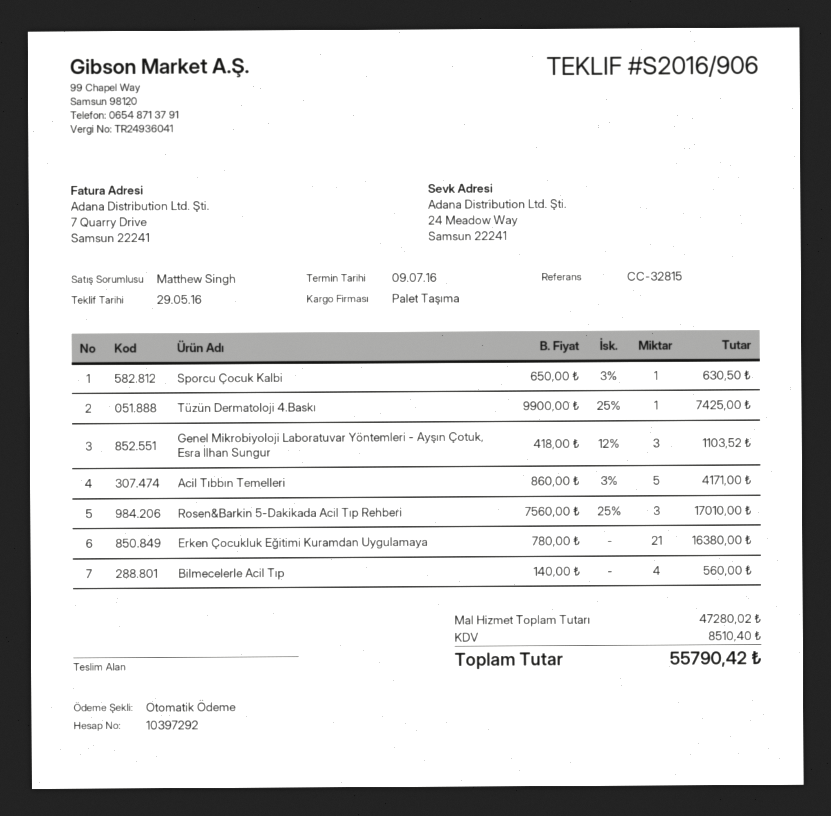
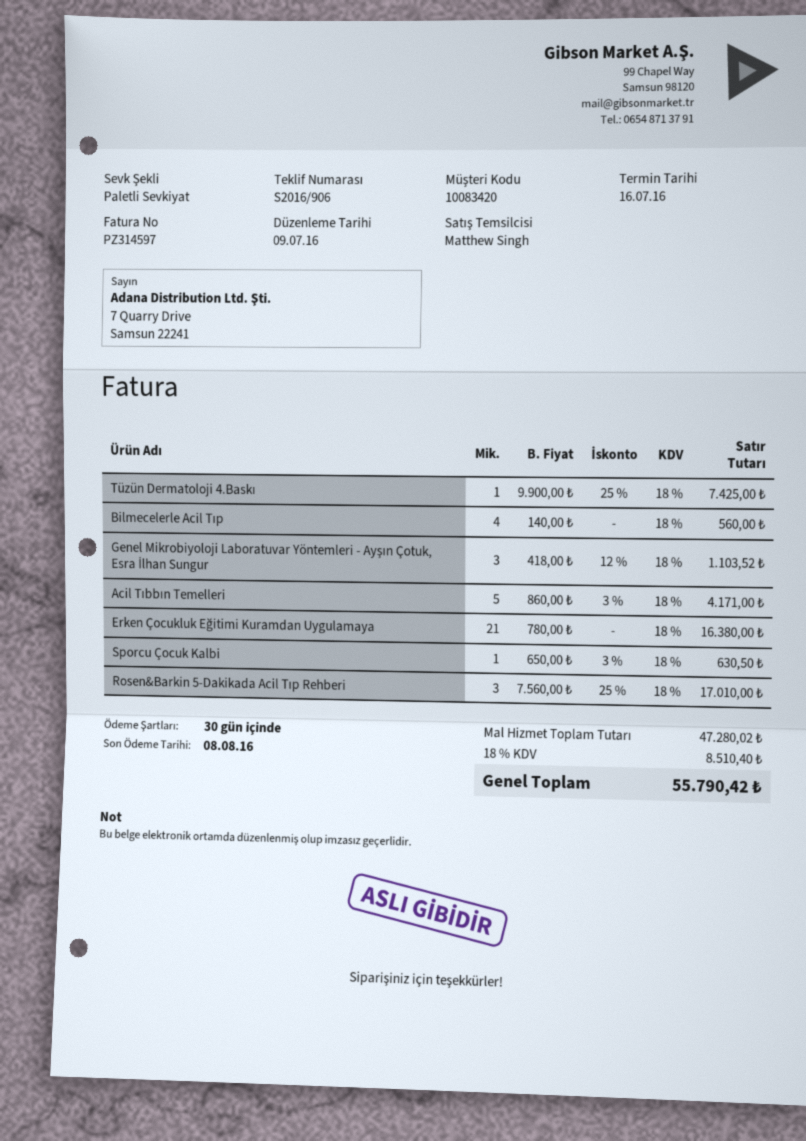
delivery date: 2016-07-09 -> 2016-07-16

